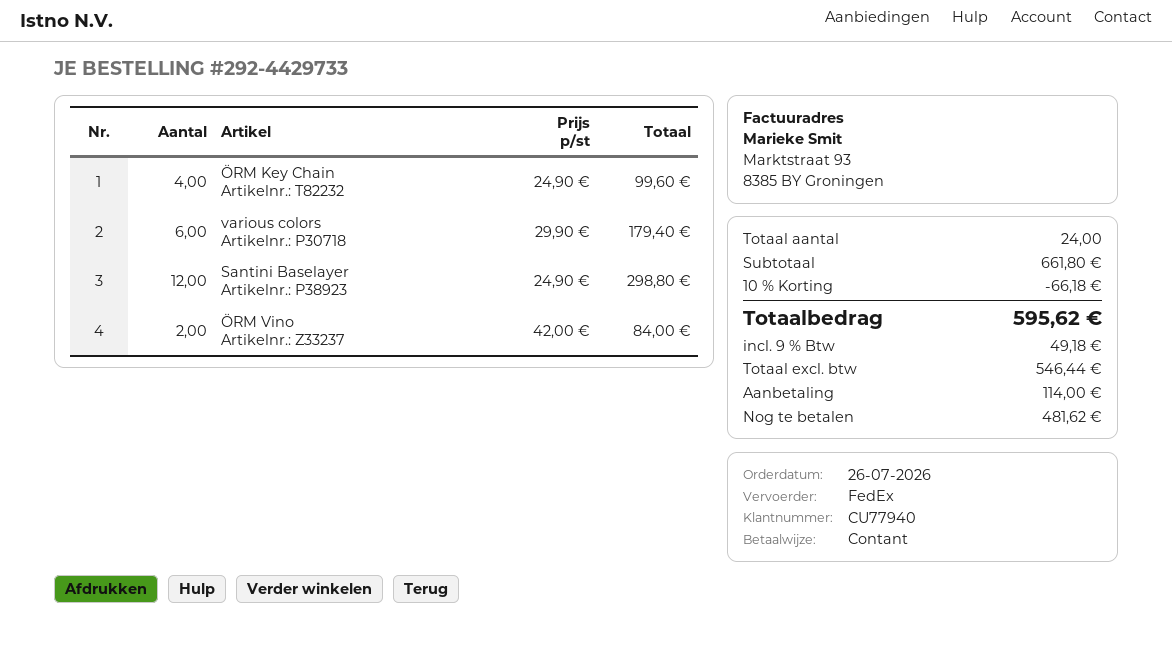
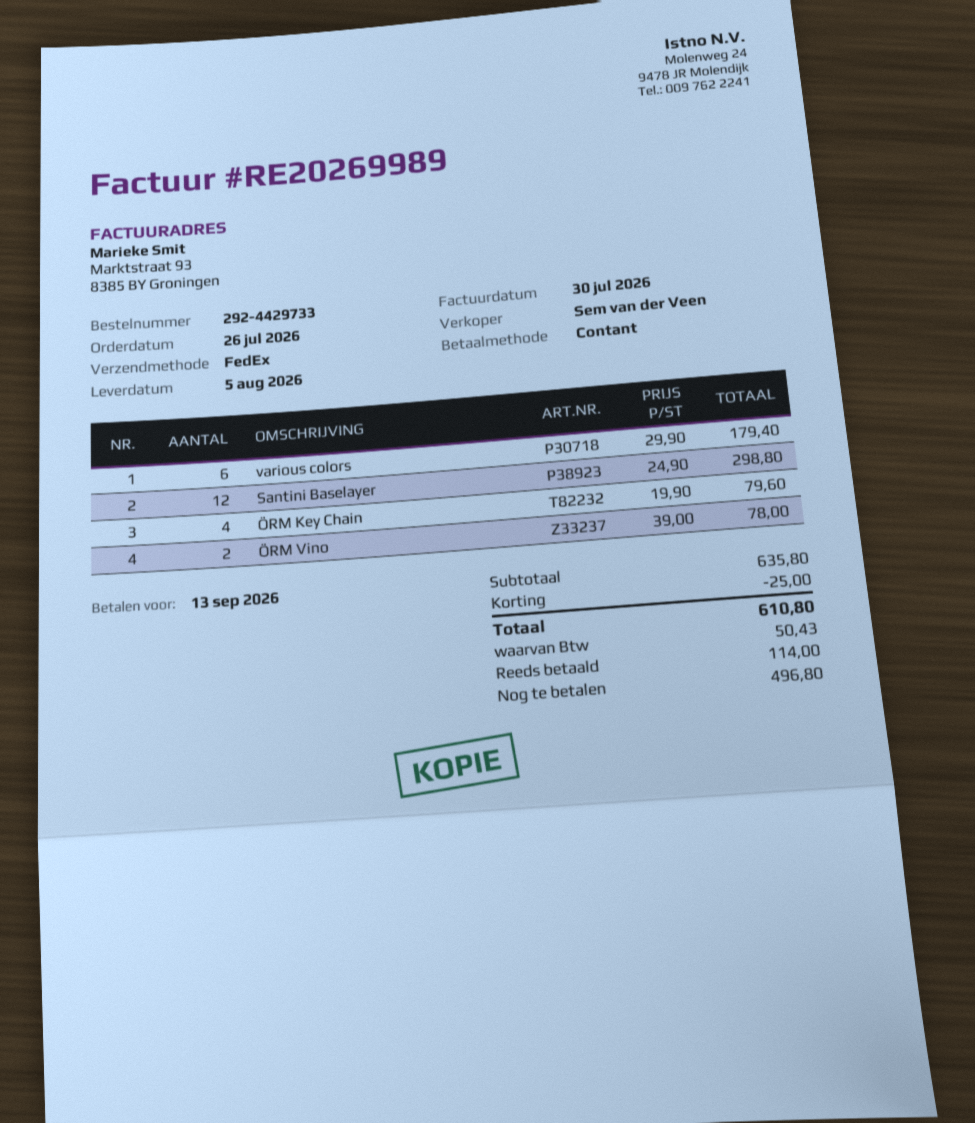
ÖRM Key Chain: 4 x 24.90 = 99.60 -> 4 x 19.90 = 79.60
ÖRM Vino: 2 x 42.00 = 84.00 -> 2 x 39.00 = 78.00
subtotal: 661.80 -> 635.80
discount: 66.18 -> 25.00
tax: 49.18 -> 50.43
total: 595.62 -> 610.80
balance: 481.62 -> 496.80

